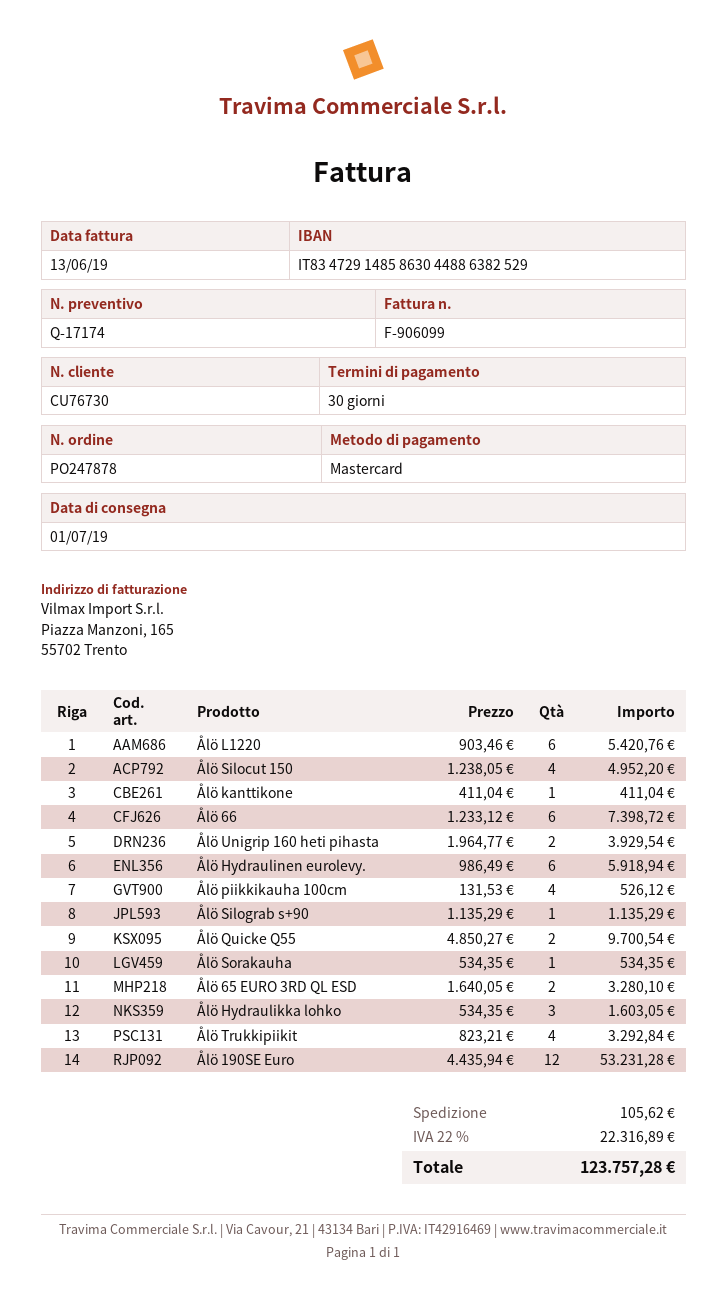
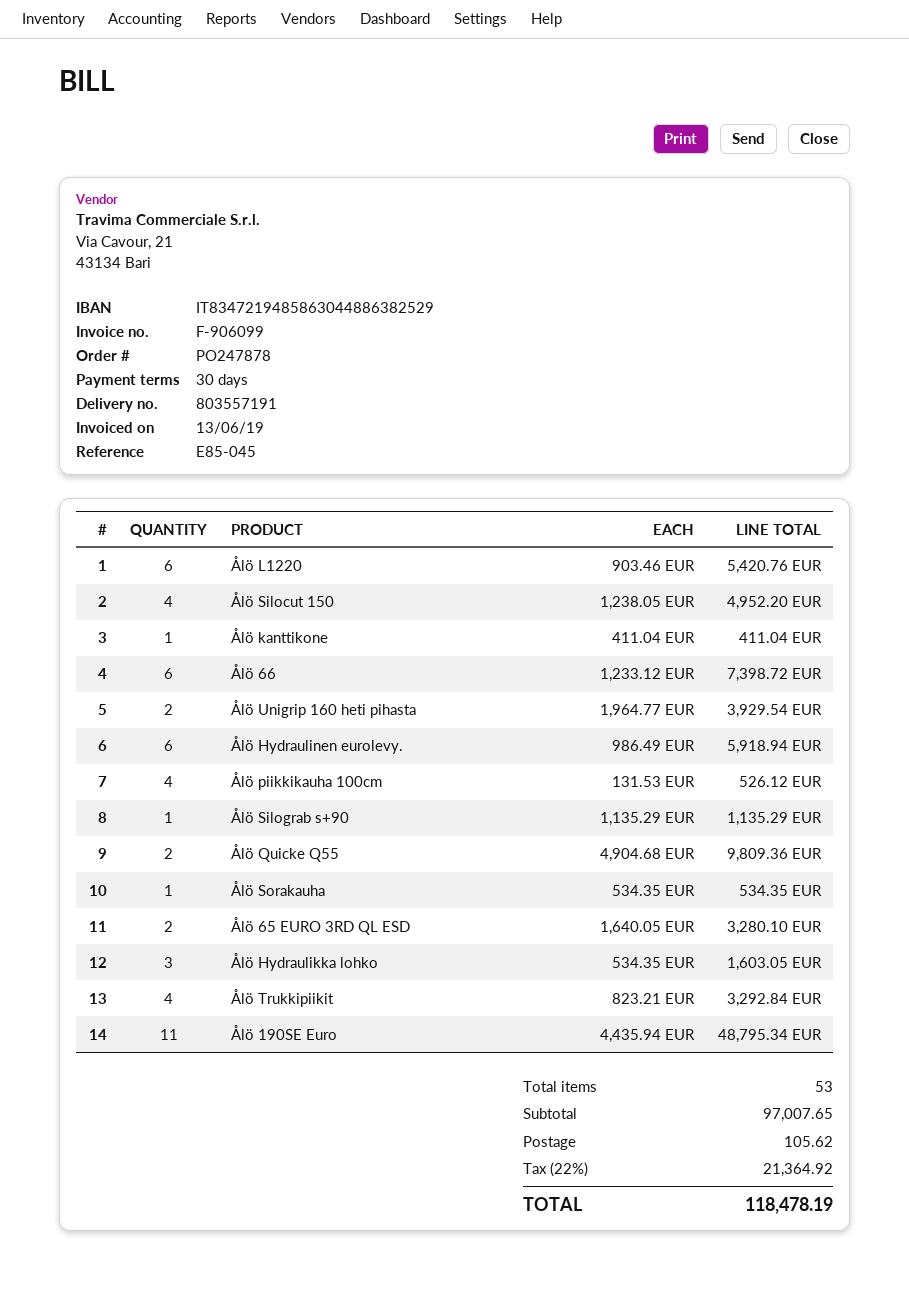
bank account: IT8347291485863044886382529 -> IT8347219485863044886382529
Ålö Quicke Q55: 2 x 4850.27 = 9700.54 -> 2 x 4904.68 = 9809.36
Ålö 190SE Euro: 12 x 4435.94 = 53231.28 -> 11 x 4435.94 = 48795.34
tax: 22% = 22316.89 -> 22% = 21364.92
total: 123757.28 -> 118478.19

